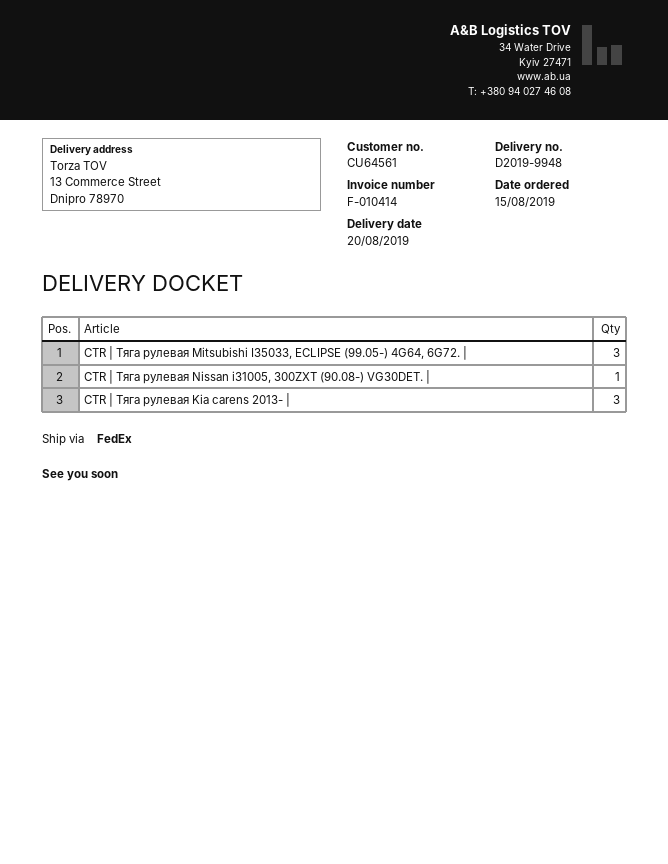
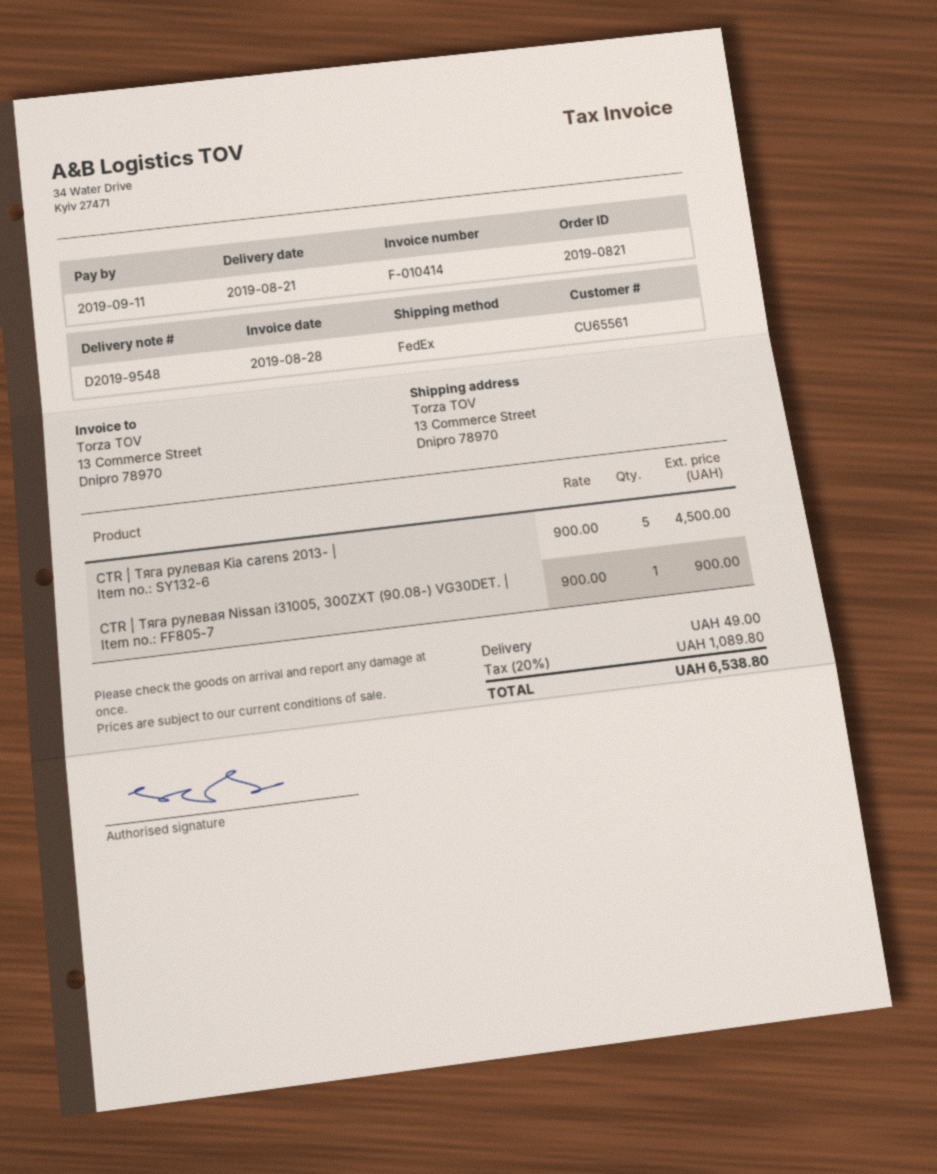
delivery note number: D2019-9948 -> D2019-9548
delivery date: 2019-08-20 -> 2019-08-21
customer number: CU64561 -> CU65561
CTR | Тяга рулевая Mitsubishi I35033, ECLIPSE (99.05-) 4G64, 6G72. |: 3 -> none
CTR | Тяга рулевая Kia carens 2013- |: 3 -> 5

